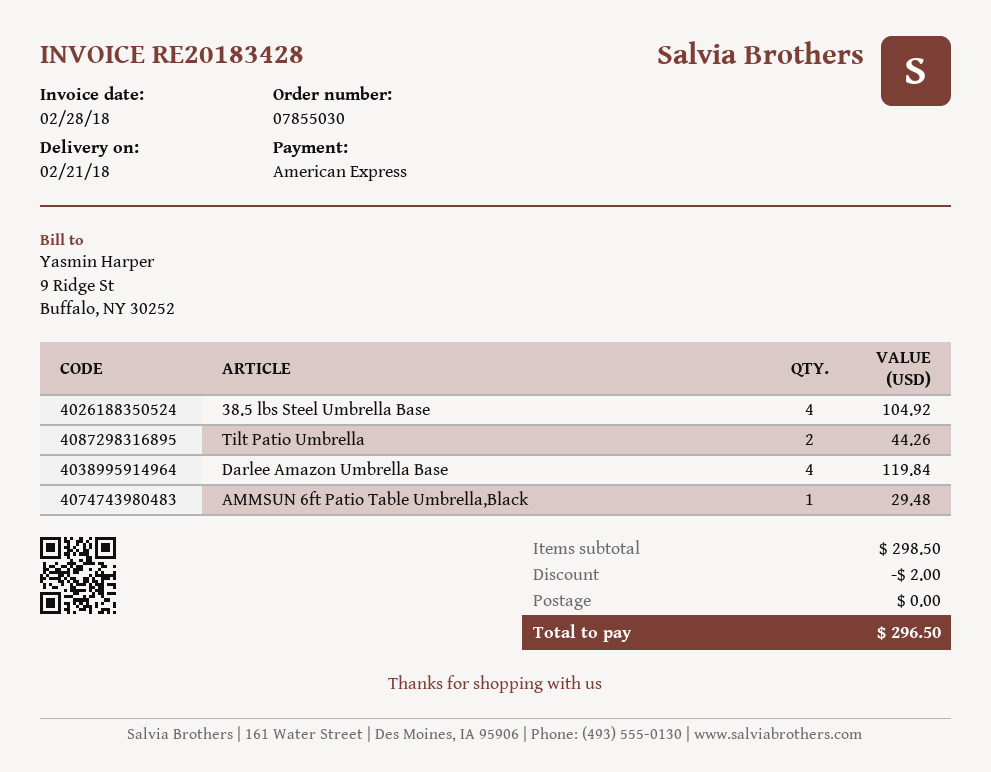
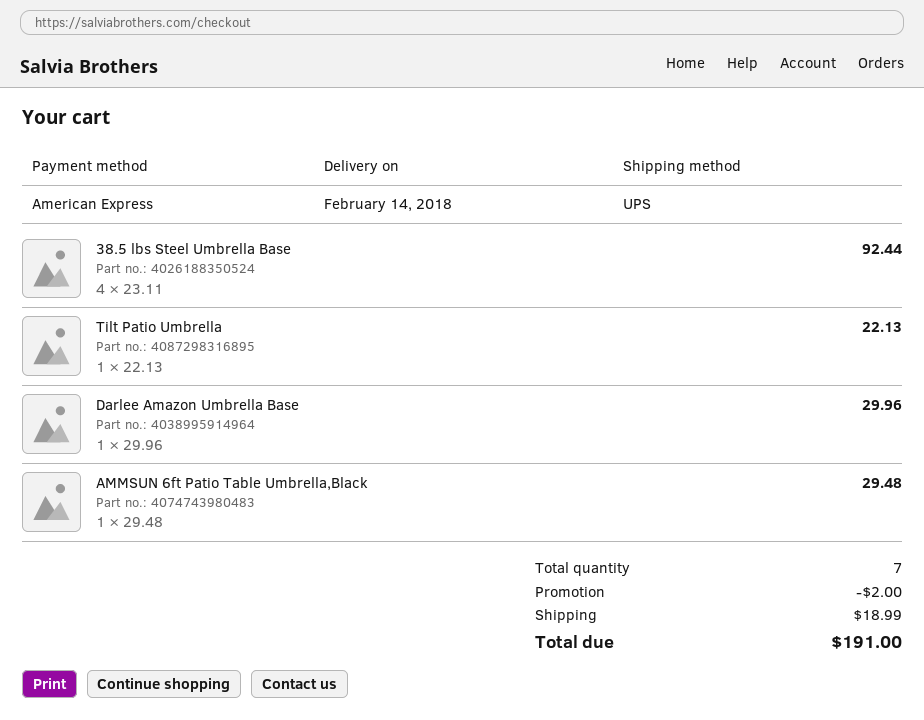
delivery date: 2018-02-21 -> 2018-02-14
38.5 lbs Steel Umbrella Base: 4 for 104.92 -> 4 for 92.44
Tilt Patio Umbrella: 2 for 44.26 -> 1 for 22.13
Darlee Amazon Umbrella Base: 4 for 119.84 -> 1 for 29.96
shipping: 0.00 -> 18.99
total: 296.50 -> 191.00

